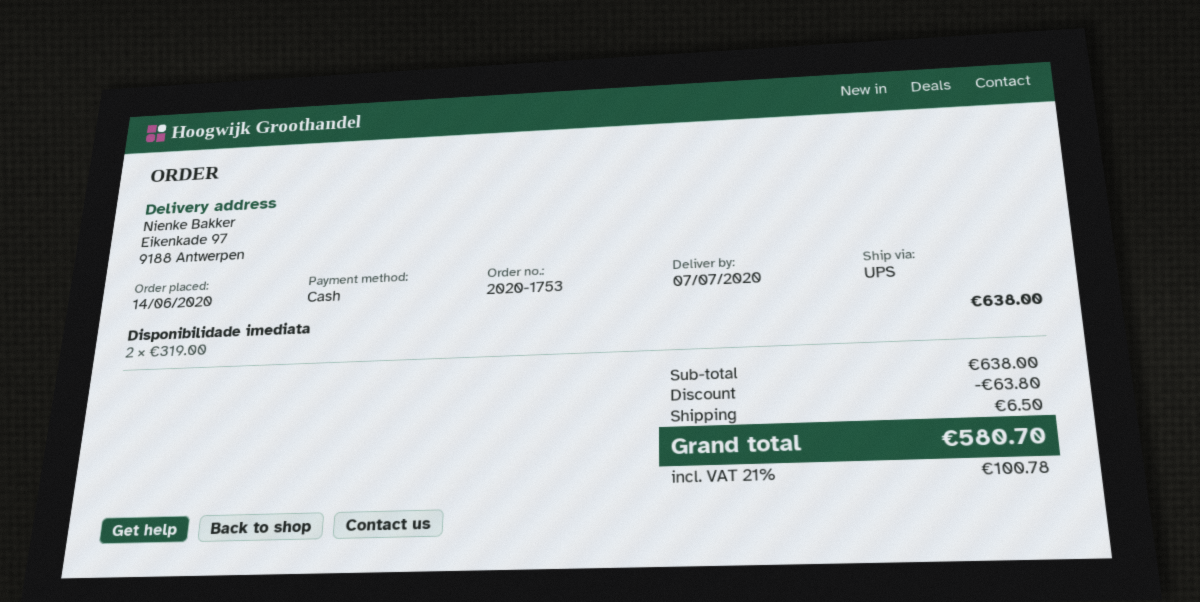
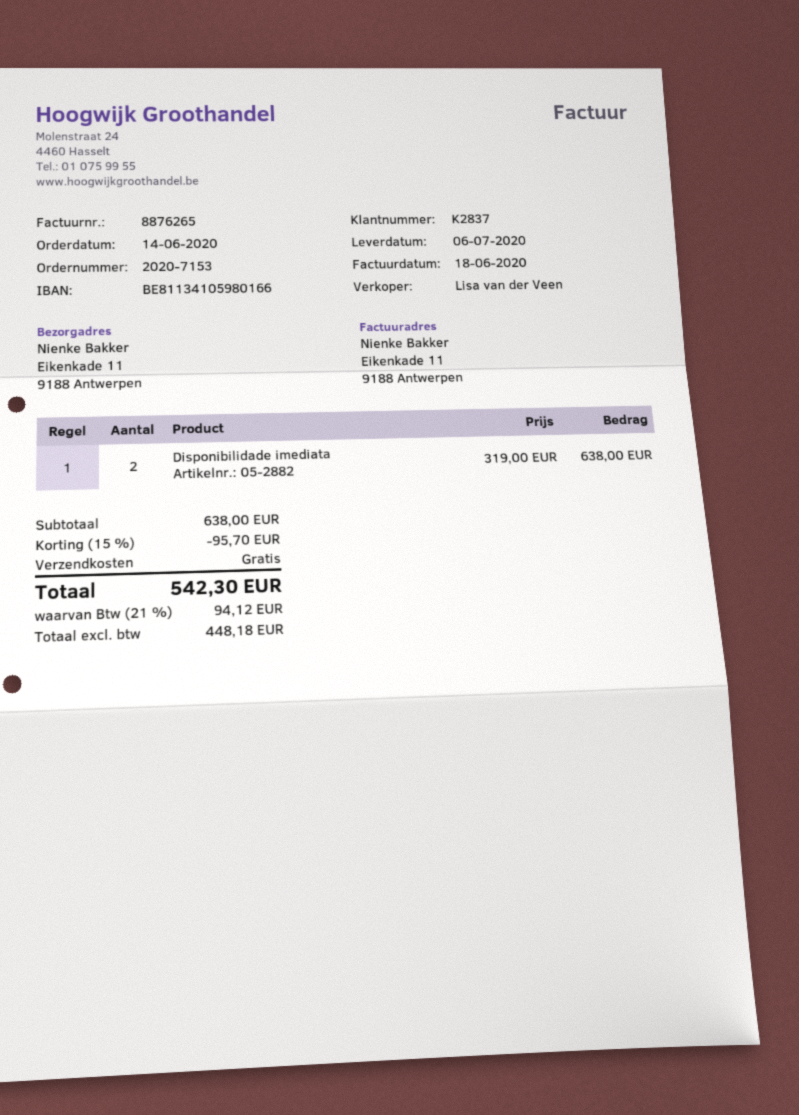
order number: 2020-1753 -> 2020-7153
delivery date: 2020-07-07 -> 2020-07-06
ship to: Eikenkade 97, 9188 Antwerpen -> Eikenkade 11, 9188 Antwerpen
discount: 63.80 -> 95.70
shipping: 6.50 -> 0.00
tax: 21% = 100.78 -> 21% = 94.12
total: 580.70 -> 542.30

